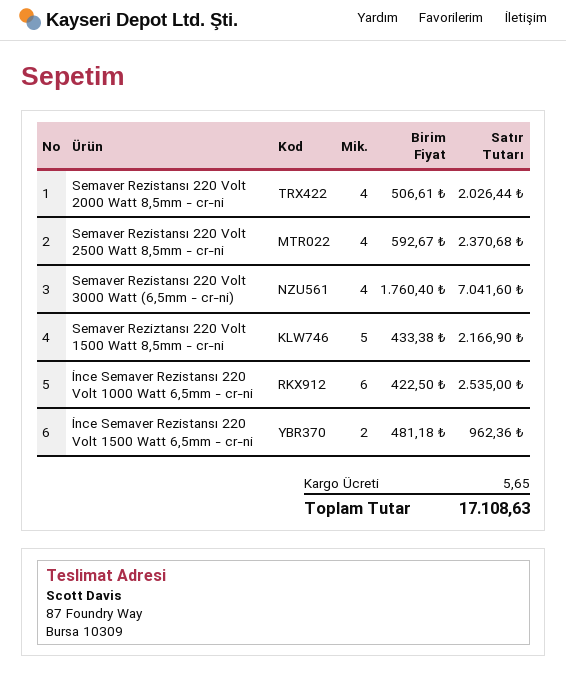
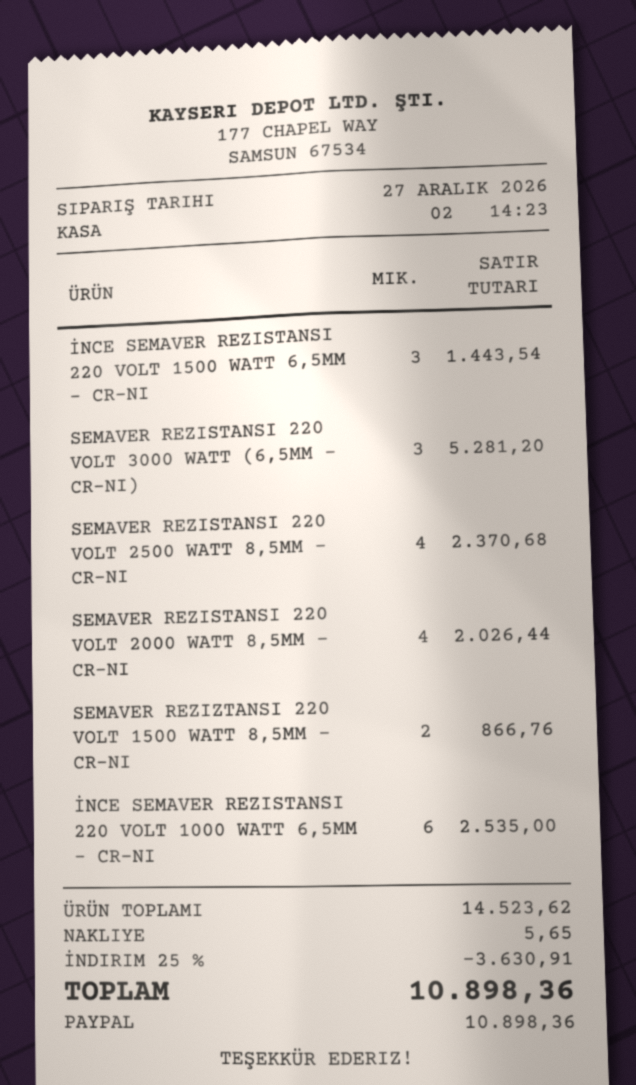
Semaver Rezistansı 220 Volt 3000 Watt (6,5mm - cr-ni): 4 for 7041.60 -> 3 for 5281.20
Semaver Reziztansı 220 Volt 1500 Watt 8,5mm - cr-ni: 5 for 2166.90 -> 2 for 866.76
İnce Semaver Rezistansı 220 Volt 1500 Watt 6,5mm - cr-ni: 2 for 962.36 -> 3 for 1443.54
discount: none -> 25% = 3630.91
total: 17108.63 -> 10898.36

